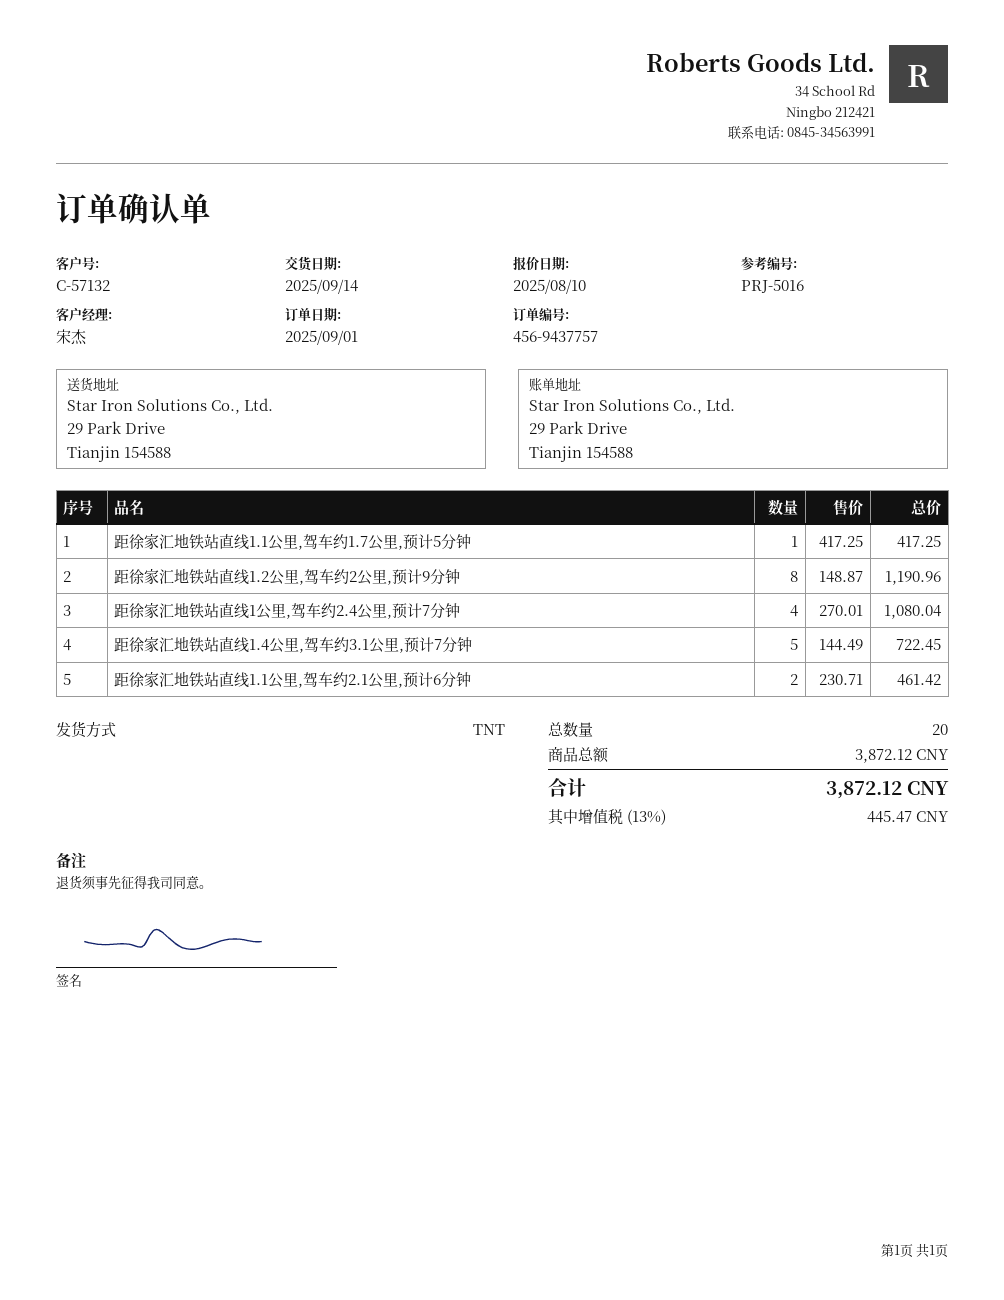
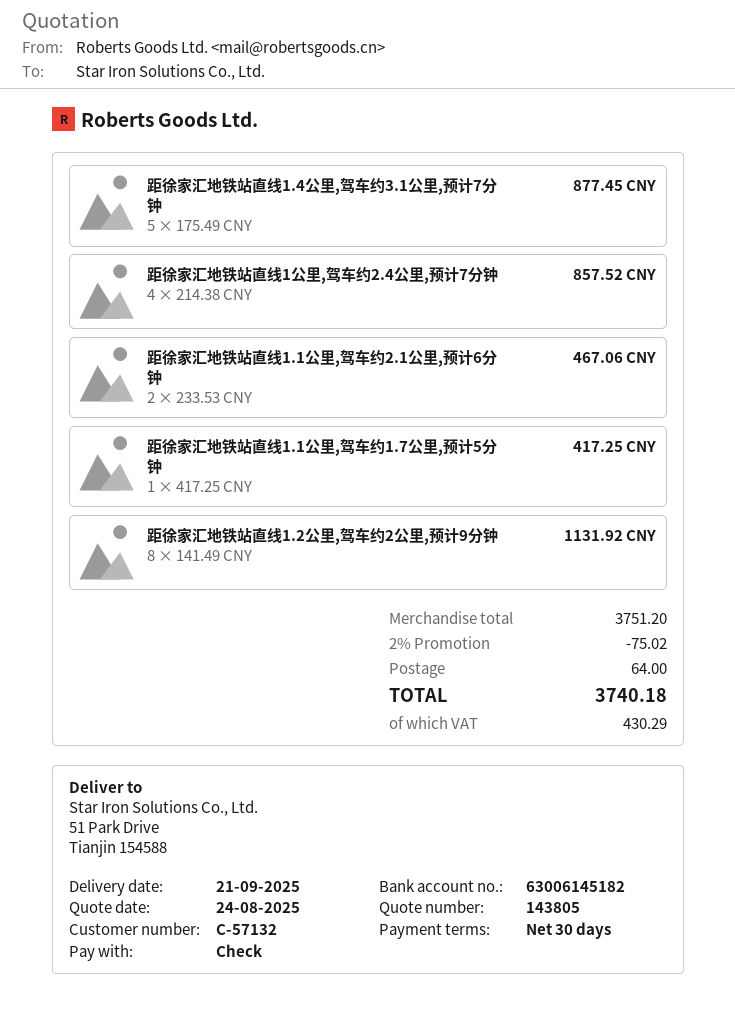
quote date: 2025-08-10 -> 2025-08-24
delivery date: 2025-09-14 -> 2025-09-21
ship to: 29 Park Drive, Tianjin 154588 -> 51 Park Drive, Tianjin 154588
距徐家汇地铁站直线1.2公里,驾车约2公里,预计9分钟: 8 x 148.87 = 1190.96 -> 8 x 141.49 = 1131.92
距徐家汇地铁站直线1公里,驾车约2.4公里,预计7分钟: 4 x 270.01 = 1080.04 -> 4 x 214.38 = 857.52
距徐家汇地铁站直线1.4公里,驾车约3.1公里,预计7分钟: 5 x 144.49 = 722.45 -> 5 x 175.49 = 877.45
距徐家汇地铁站直线1.1公里,驾车约2.1公里,预计6分钟: 2 x 230.71 = 461.42 -> 2 x 233.53 = 467.06
subtotal: 3872.12 -> 3751.20
discount: none -> 2% = 75.02
shipping: none -> 64.00
tax: 445.47 -> 430.29
total: 3872.12 -> 3740.18

